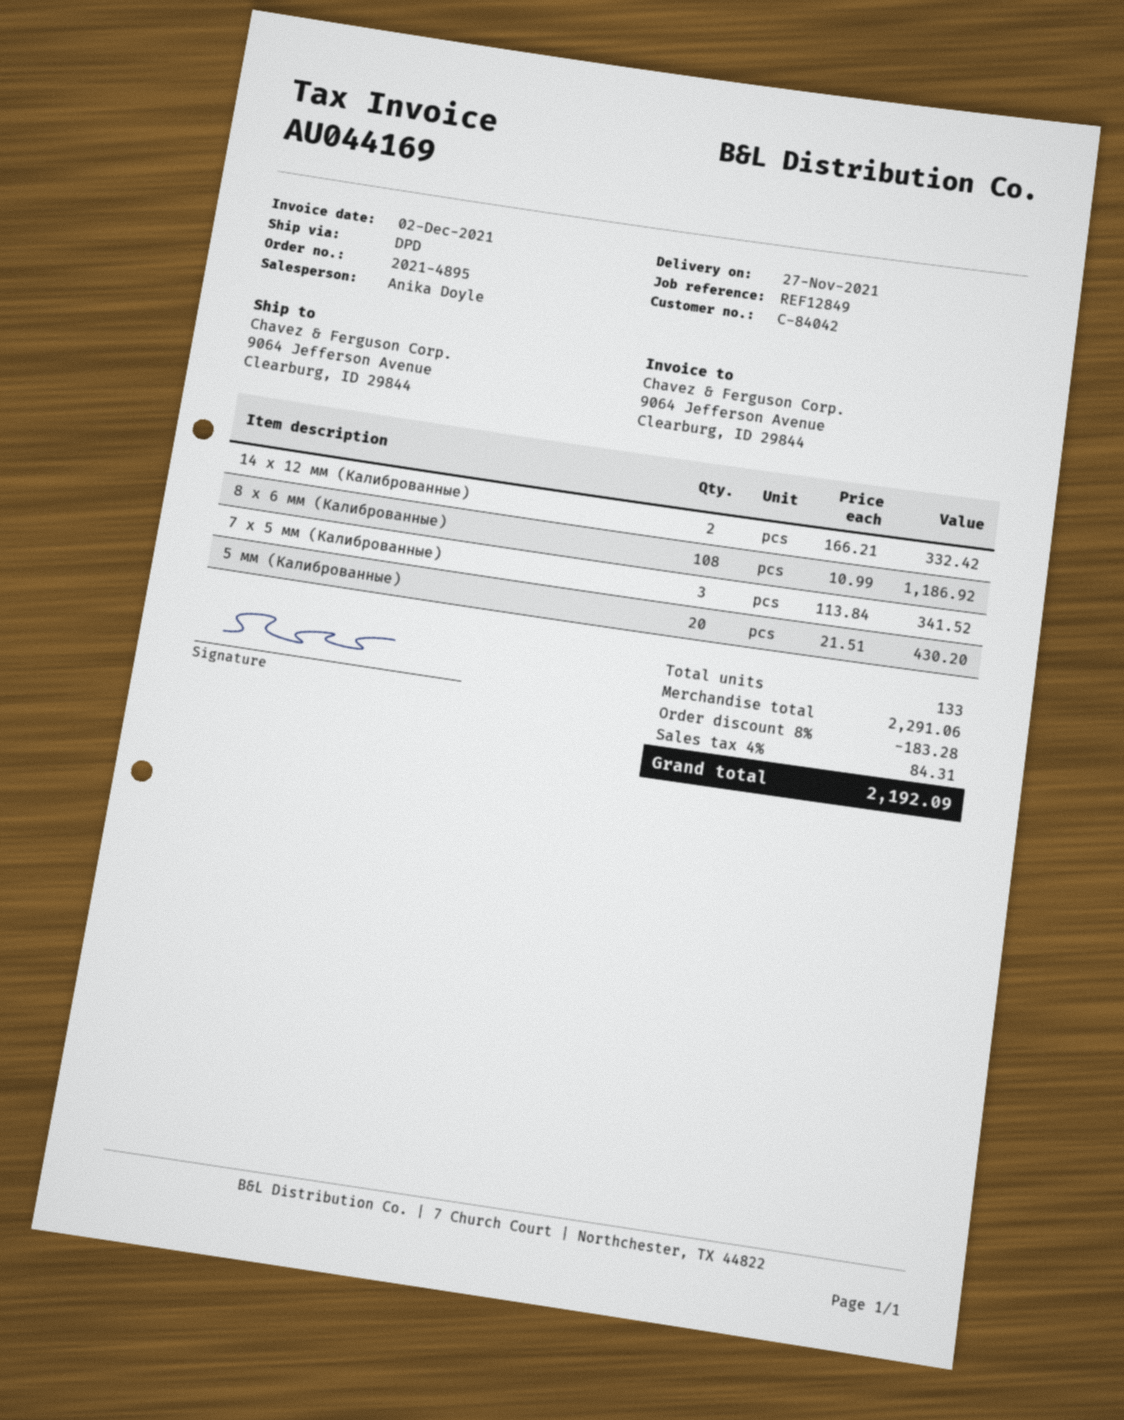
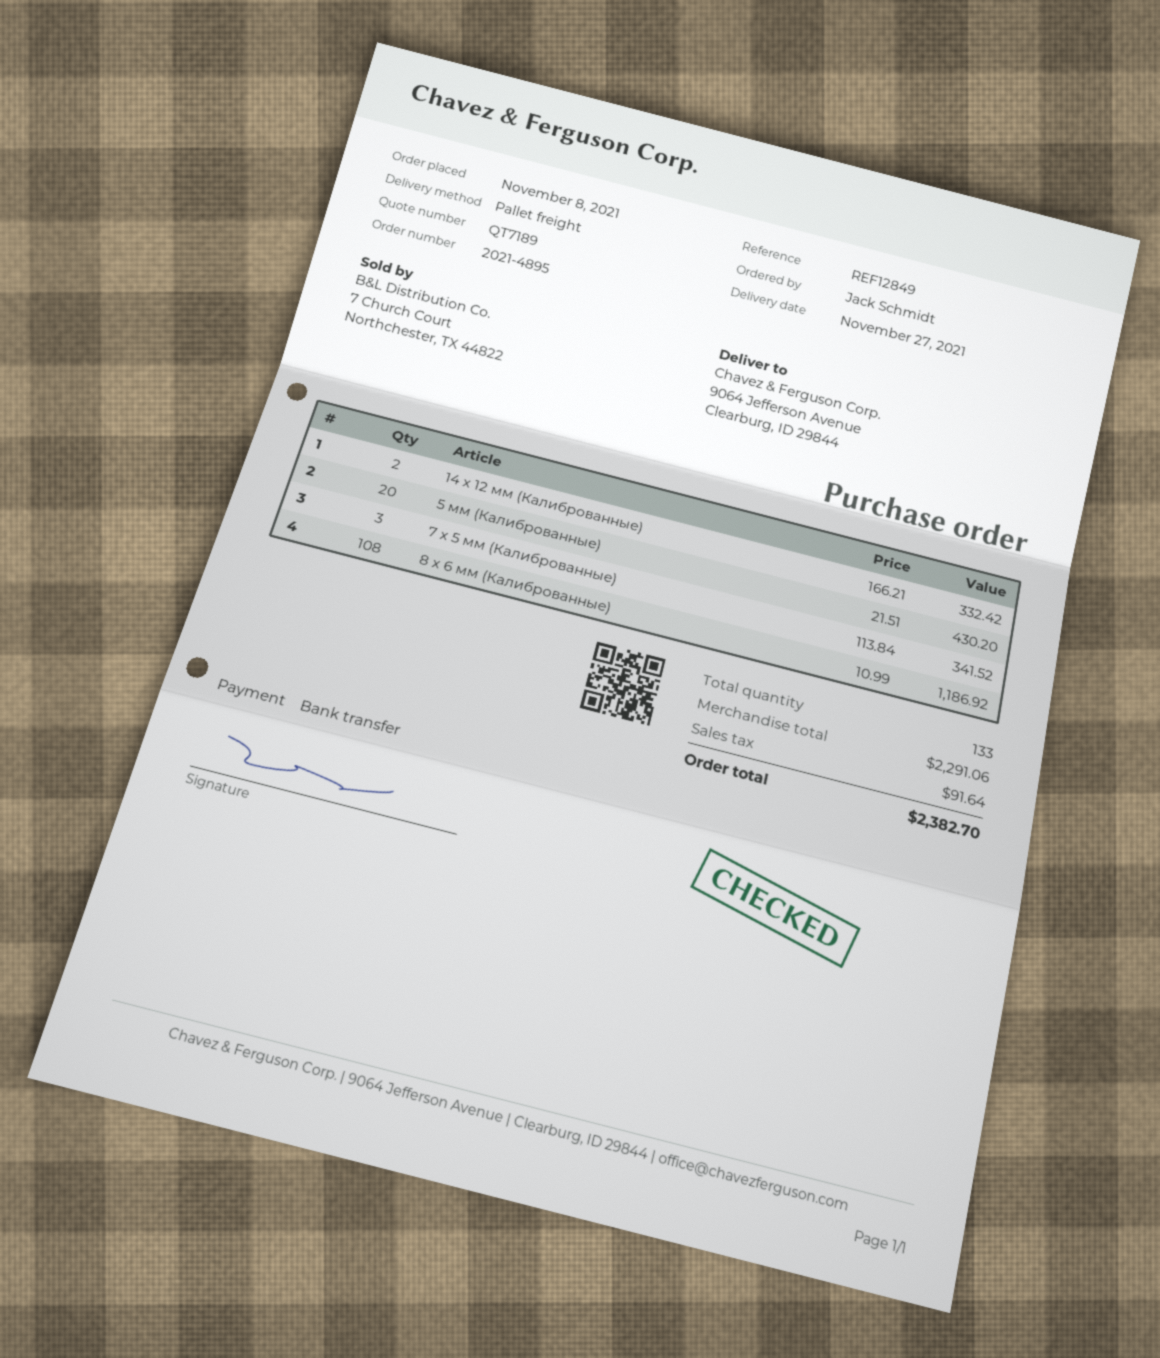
shipping method: DPD -> pallet freight
discount: 8% = 183.28 -> none
tax: 84.31 -> 91.64
total: 2192.09 -> 2382.70

